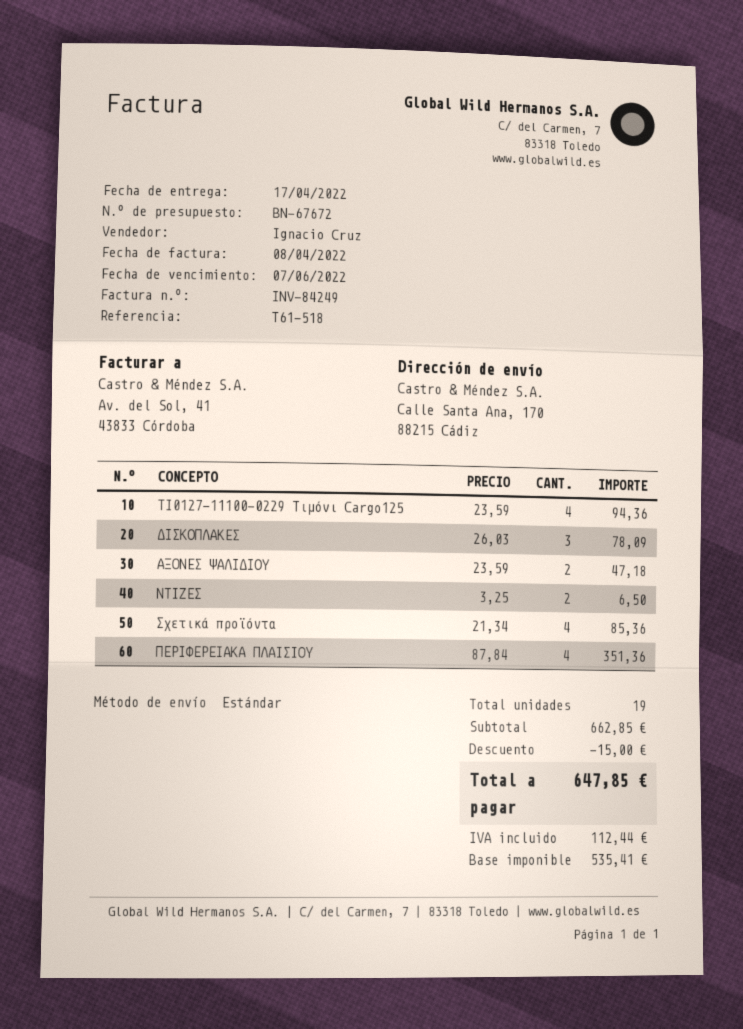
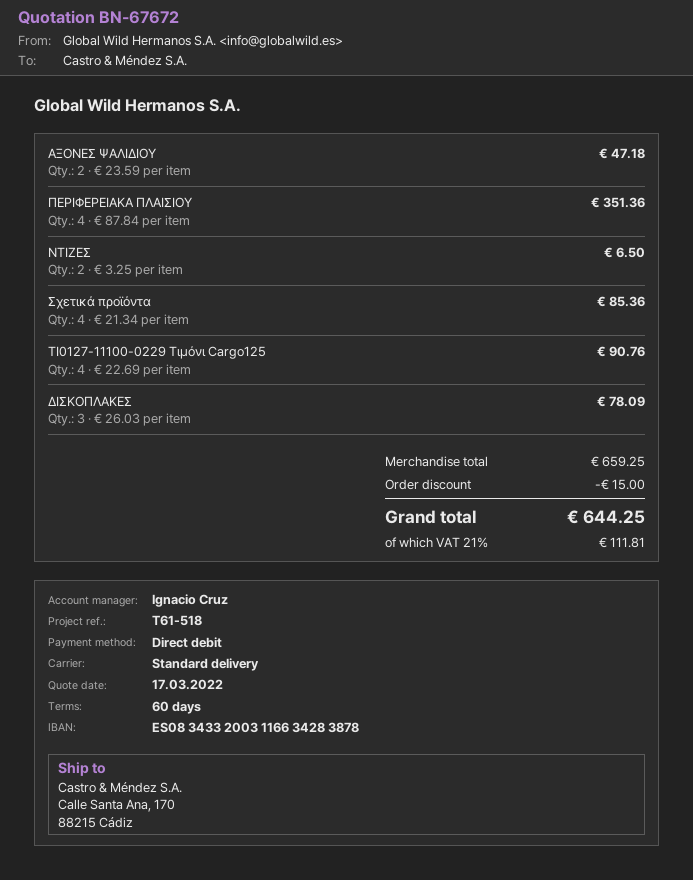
TI0127-11100-0229 Τιμόνι Cargo125: 4 x 23.59 = 94.36 -> 4 x 22.69 = 90.76
subtotal: 662.85 -> 659.25
tax: 112.44 -> 111.81
total: 647.85 -> 644.25

